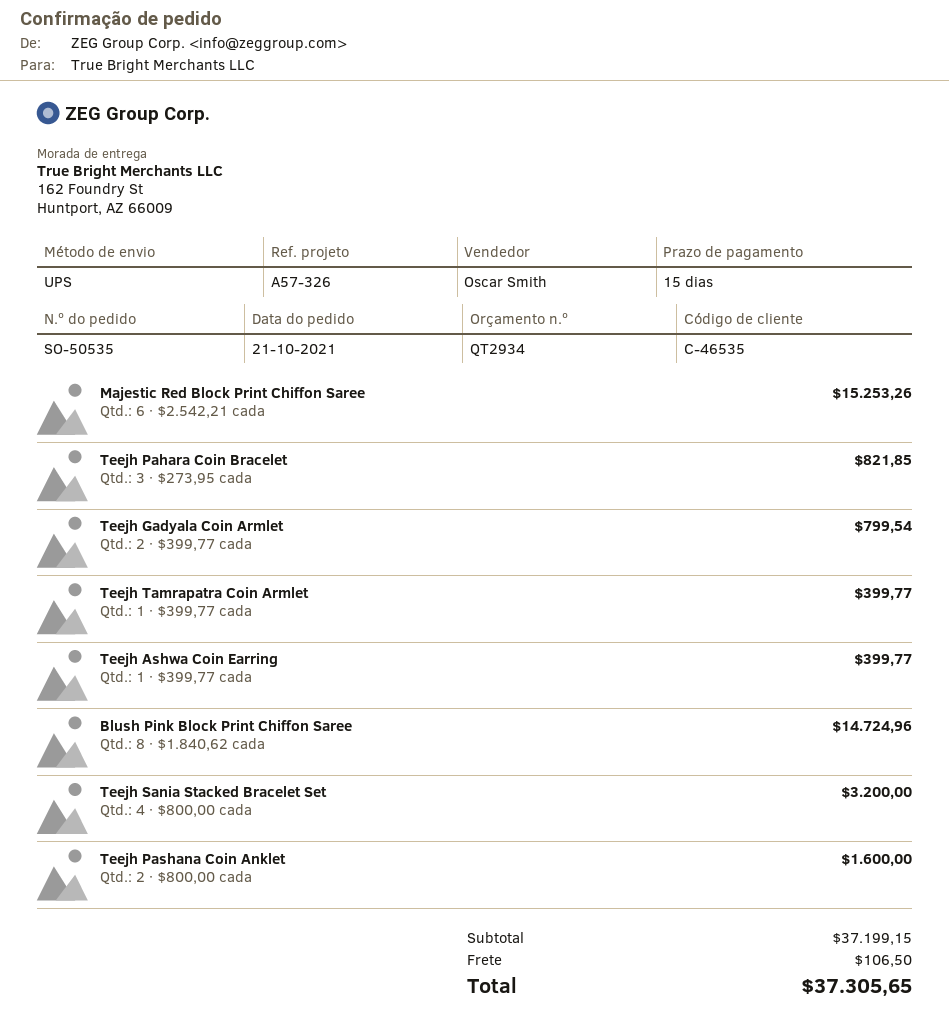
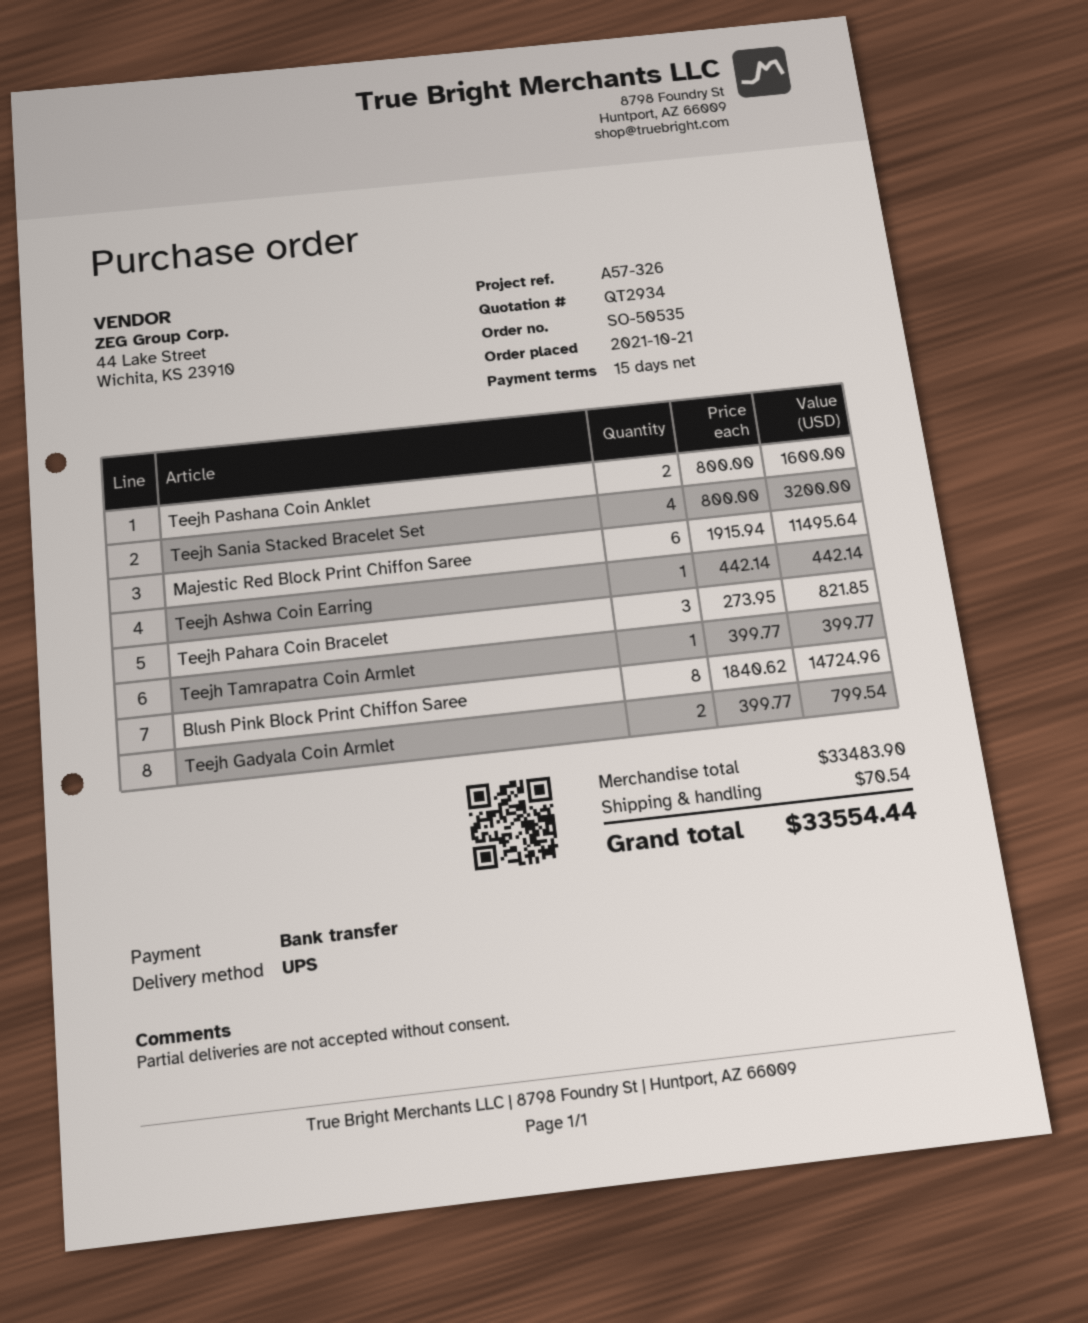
Majestic Red Block Print Chiffon Saree: 6 x 2542.21 = 15253.26 -> 6 x 1915.94 = 11495.64
Teejh Ashwa Coin Earring: 1 x 399.77 = 399.77 -> 1 x 442.14 = 442.14
subtotal: 37199.15 -> 33483.90
shipping: 106.50 -> 70.54
total: 37305.65 -> 33554.44

